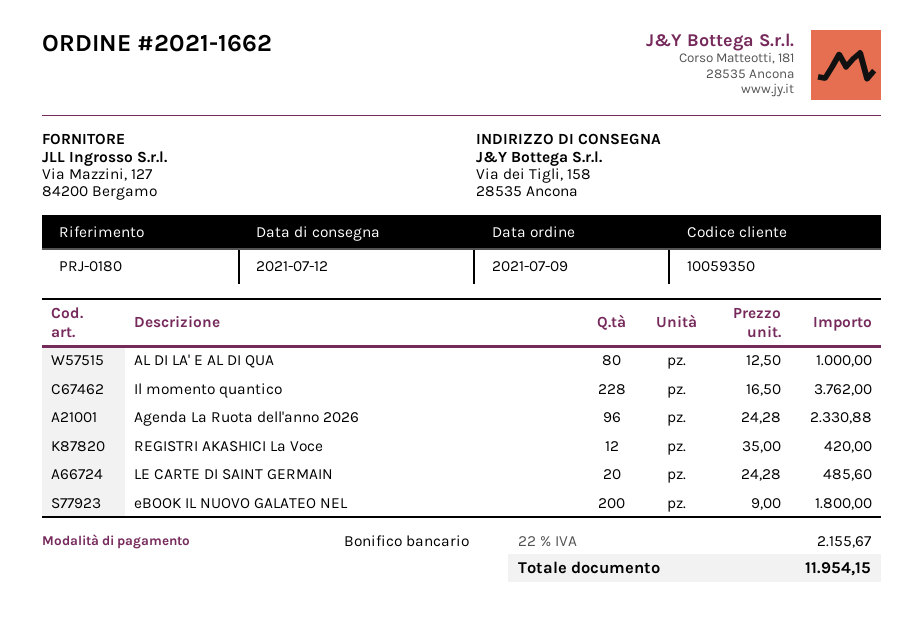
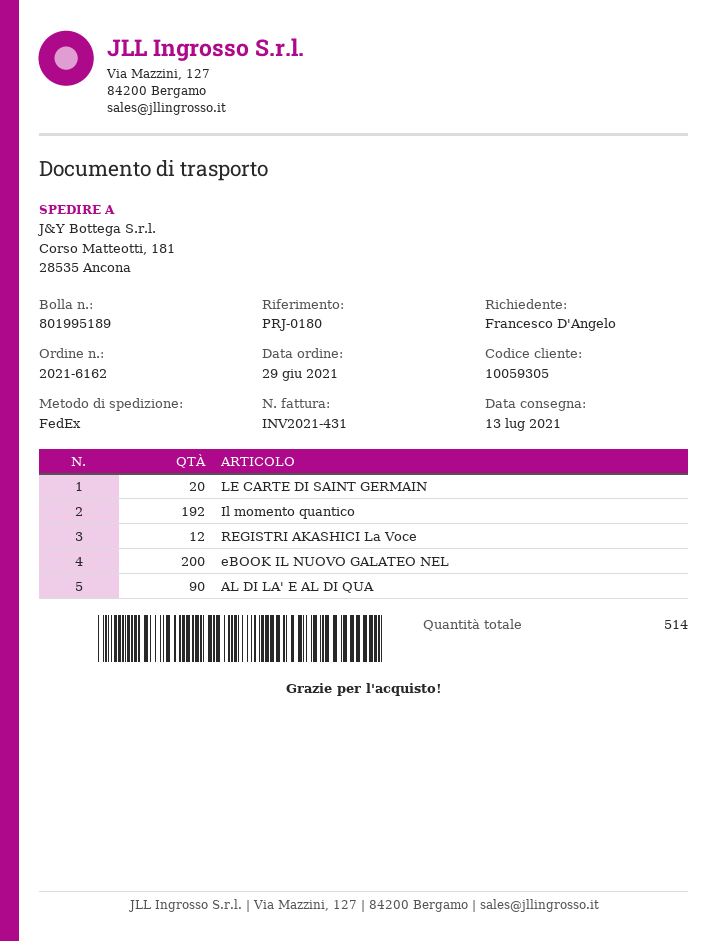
order number: 2021-1662 -> 2021-6162
order date: 2021-07-09 -> 2021-06-29
delivery date: 2021-07-12 -> 2021-07-13
customer number: 10059350 -> 10059305
ship to: Via dei Tigli, 158, 28535 Ancona -> Corso Matteotti, 181, 28535 Ancona
AL DI LA' E AL DI QUA: 80 -> 90
Il momento quantico: 228 -> 192
Agenda La Ruota dell'anno 2026: 96 -> none

